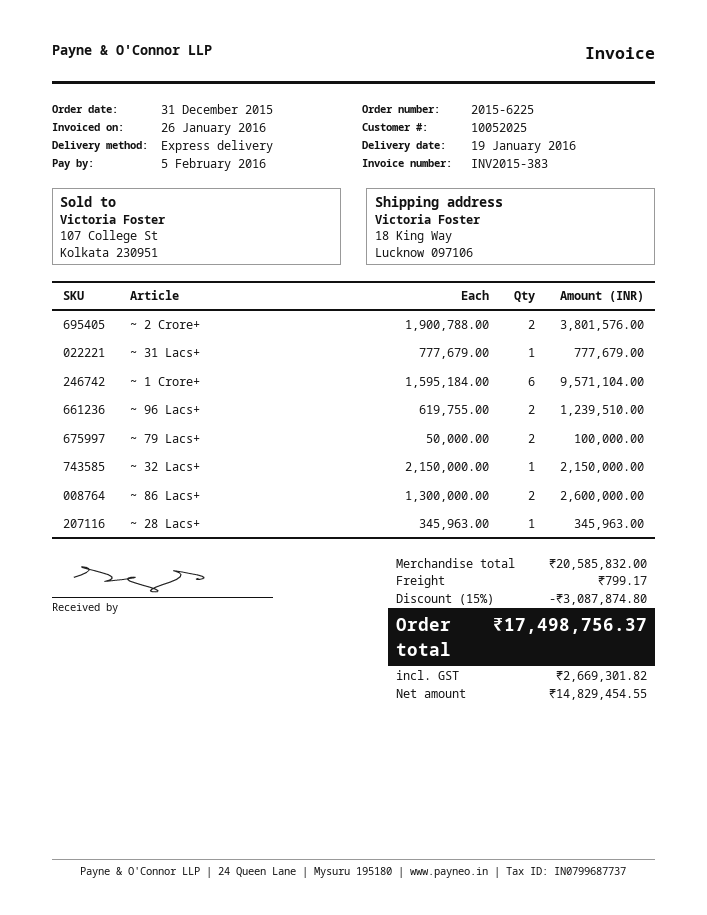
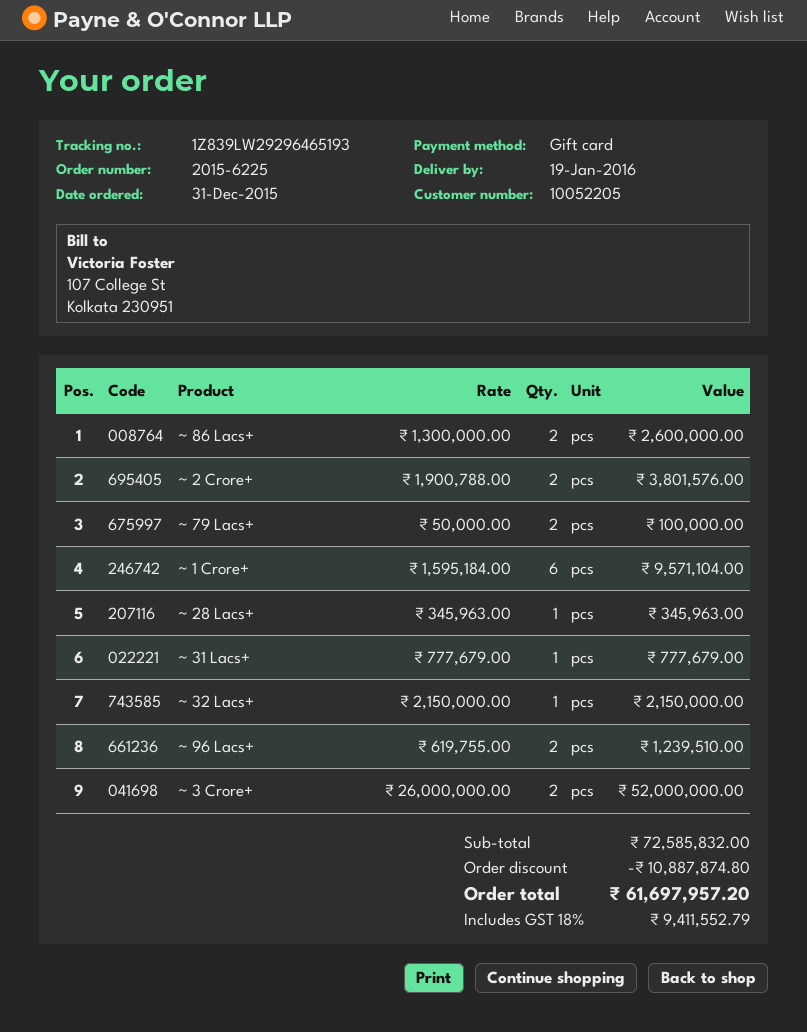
customer number: 10052025 -> 10052205
~ 3 Crore+: none -> 2 x 26000000.00 = 52000000.00
subtotal: 20585832.00 -> 72585832.00
discount: 3087874.80 -> 10887874.80
shipping: 799.17 -> none
tax: 2669301.82 -> 9411552.79
total: 17498756.37 -> 61697957.20

